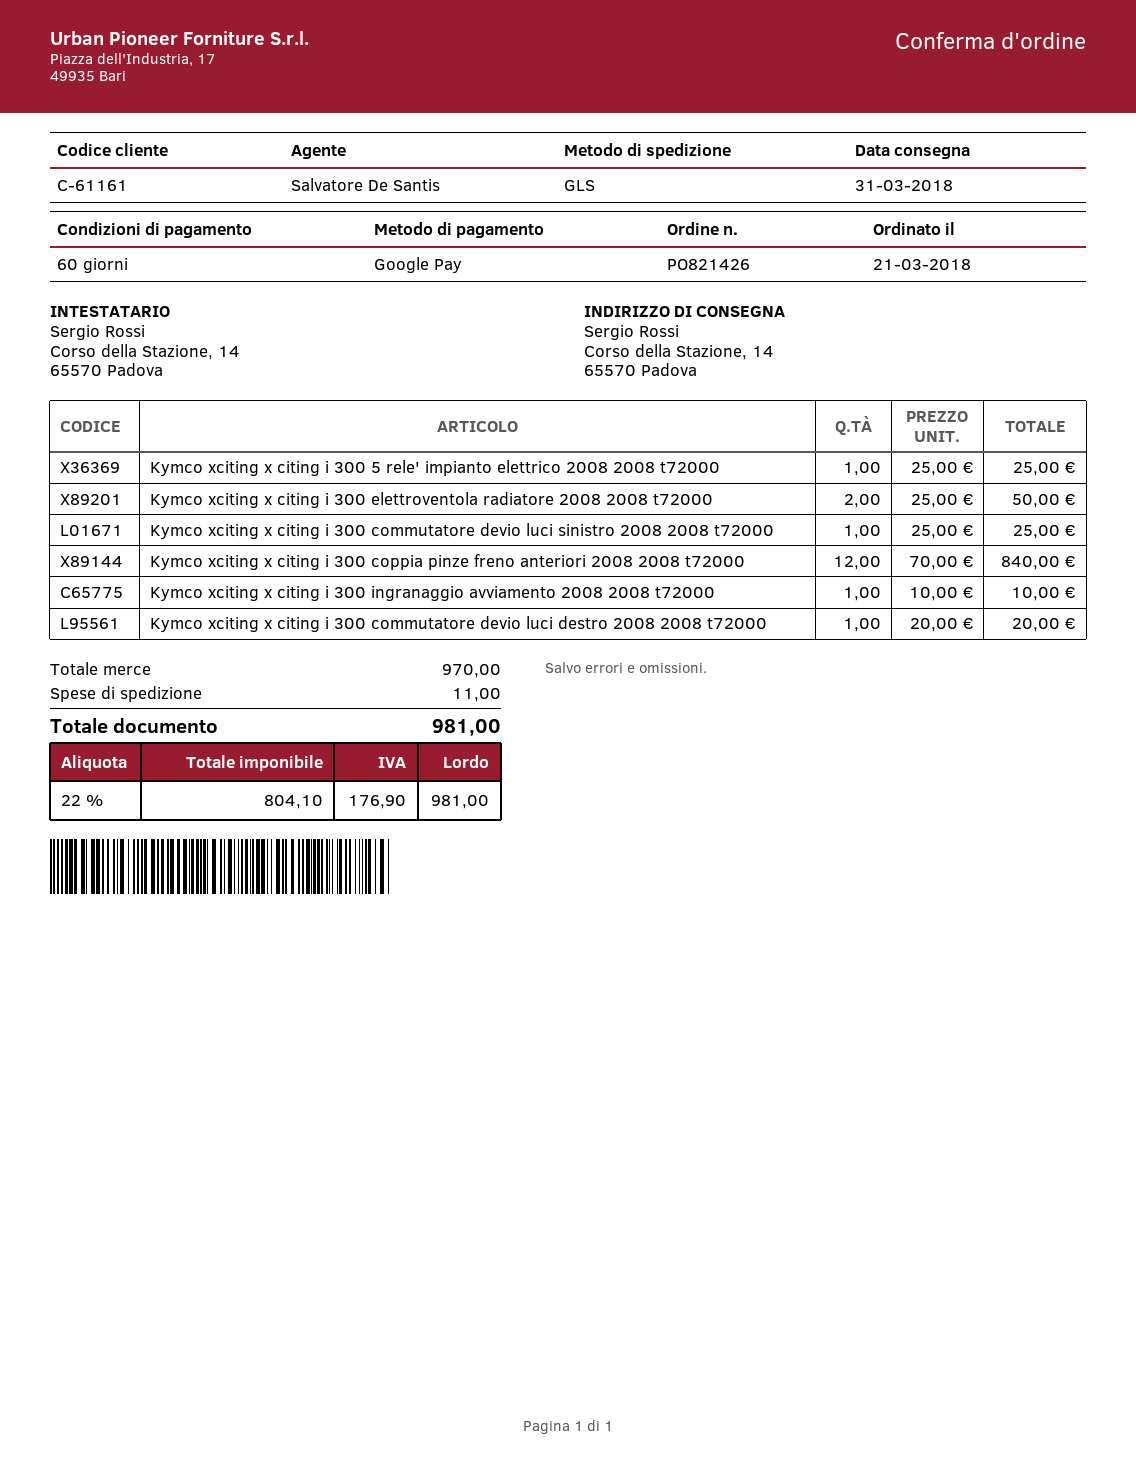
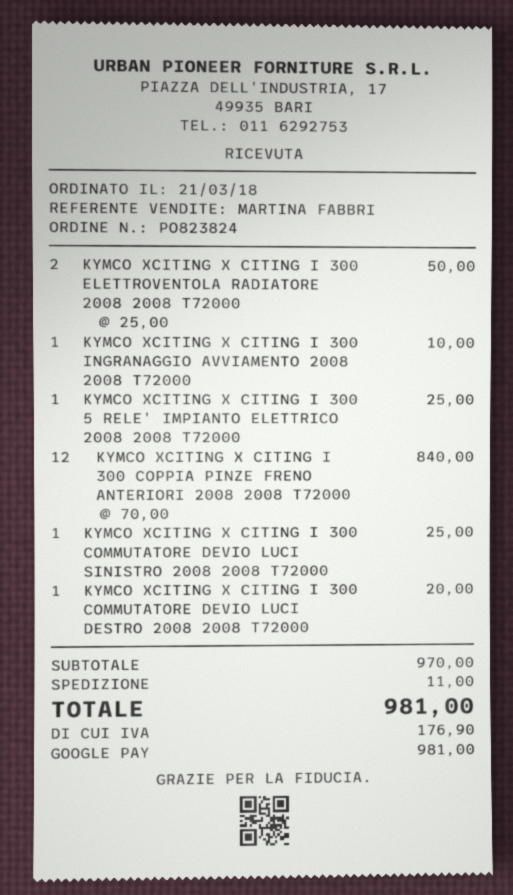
order number: PO821426 -> PO823824
sales rep: Salvatore De Santis -> MARTINA FABBRI

